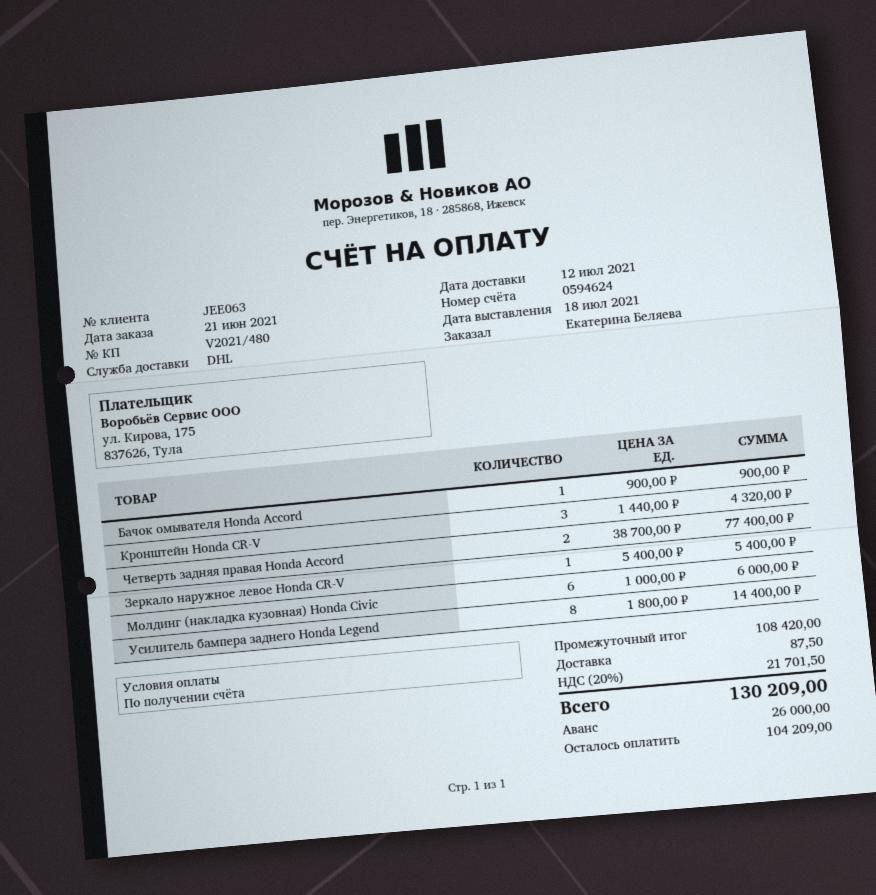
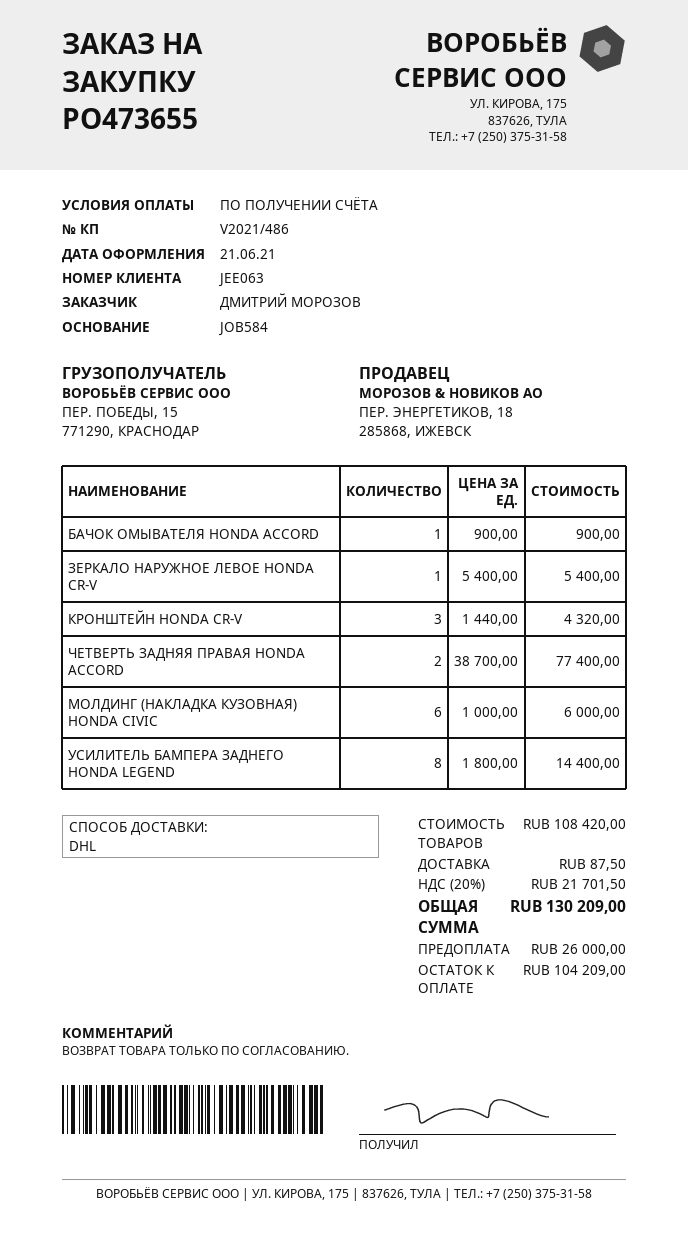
quote number: V2021/480 -> V2021/486
ordered by: Екатерина Беляева -> ДМИТРИЙ МОРОЗОВ

